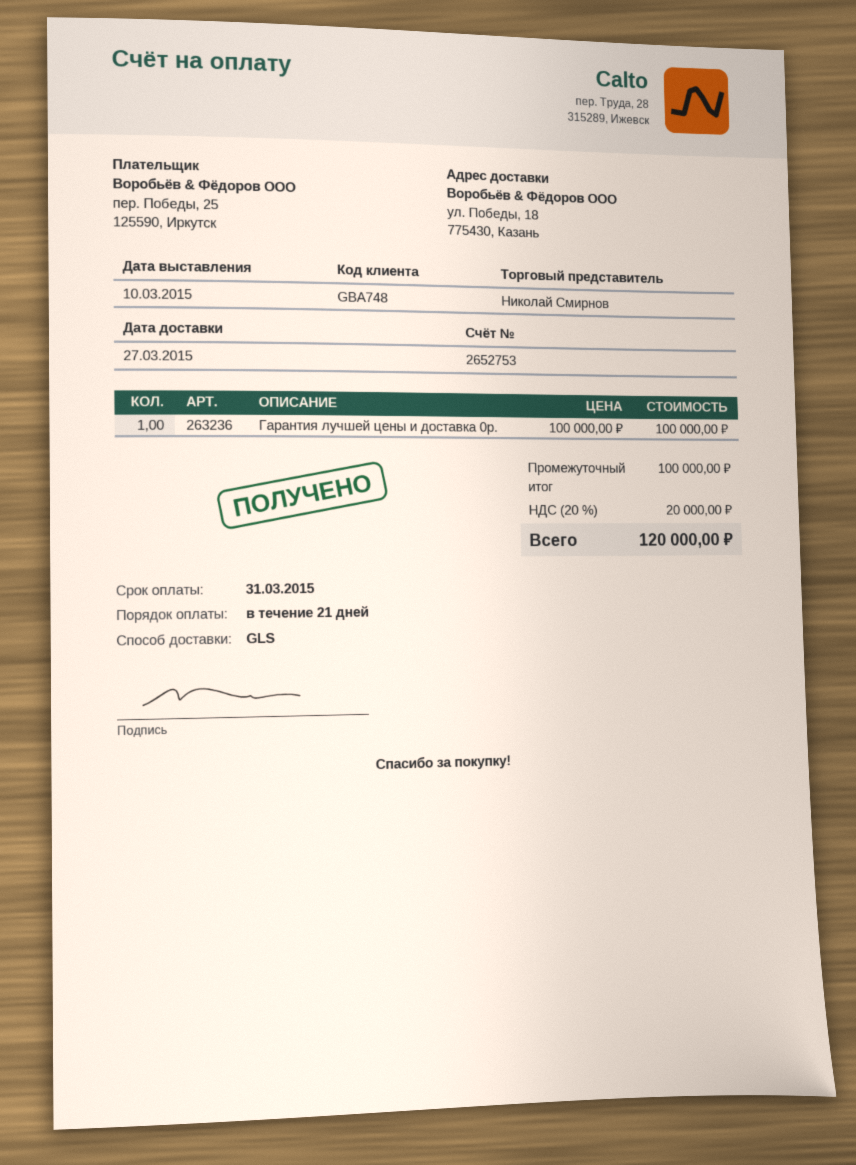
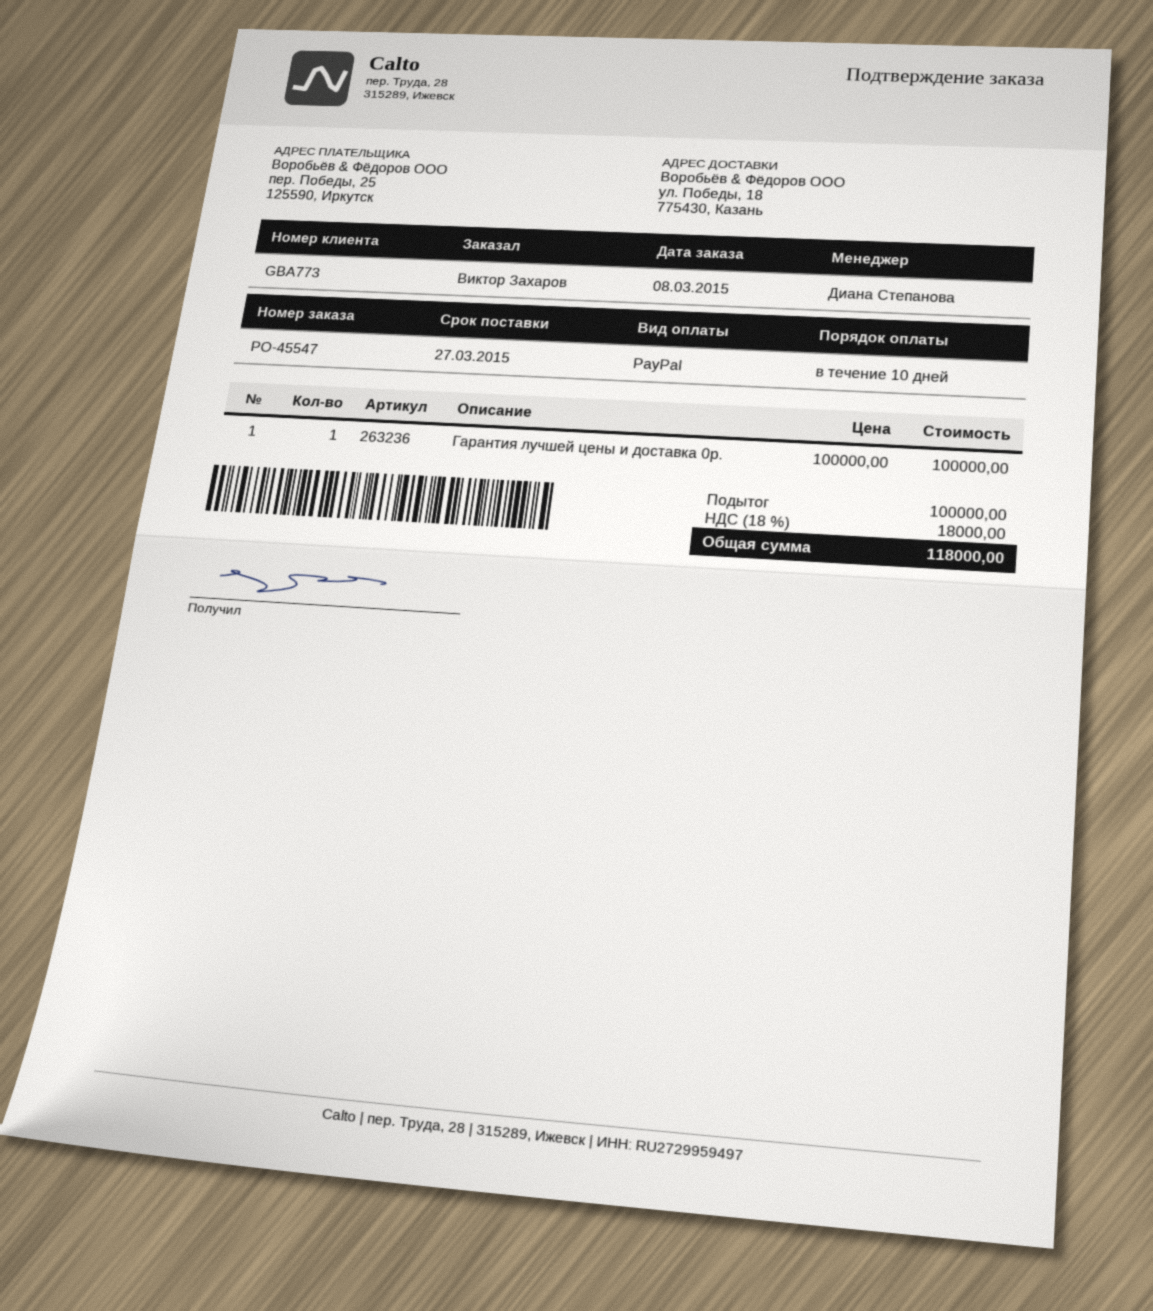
payment terms: 21 days -> 10 days
customer number: GBA748 -> GBA773
sales rep: Николай Смирнов -> Диана Степанова
tax: 20% = 20000.00 -> 18% = 18000.00
total: 120000.00 -> 118000.00

